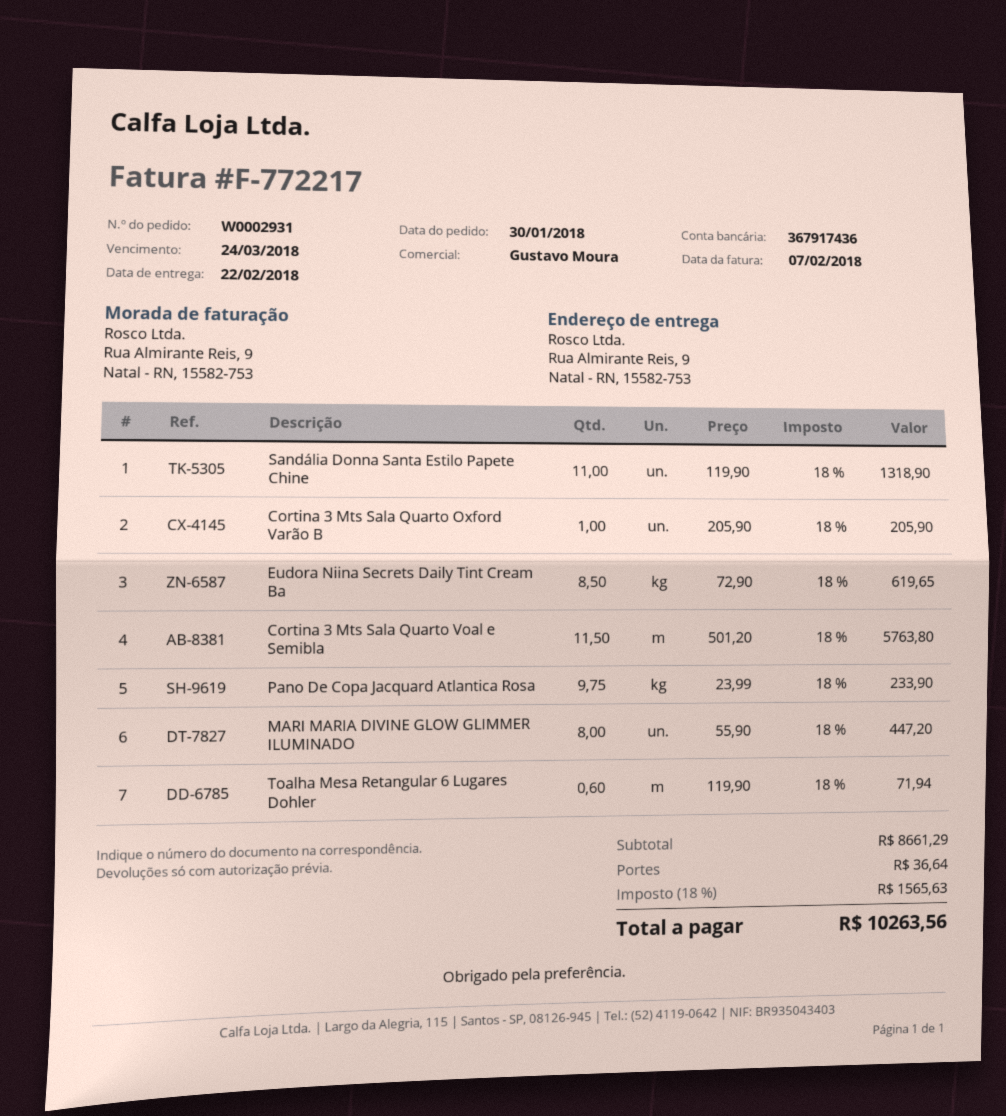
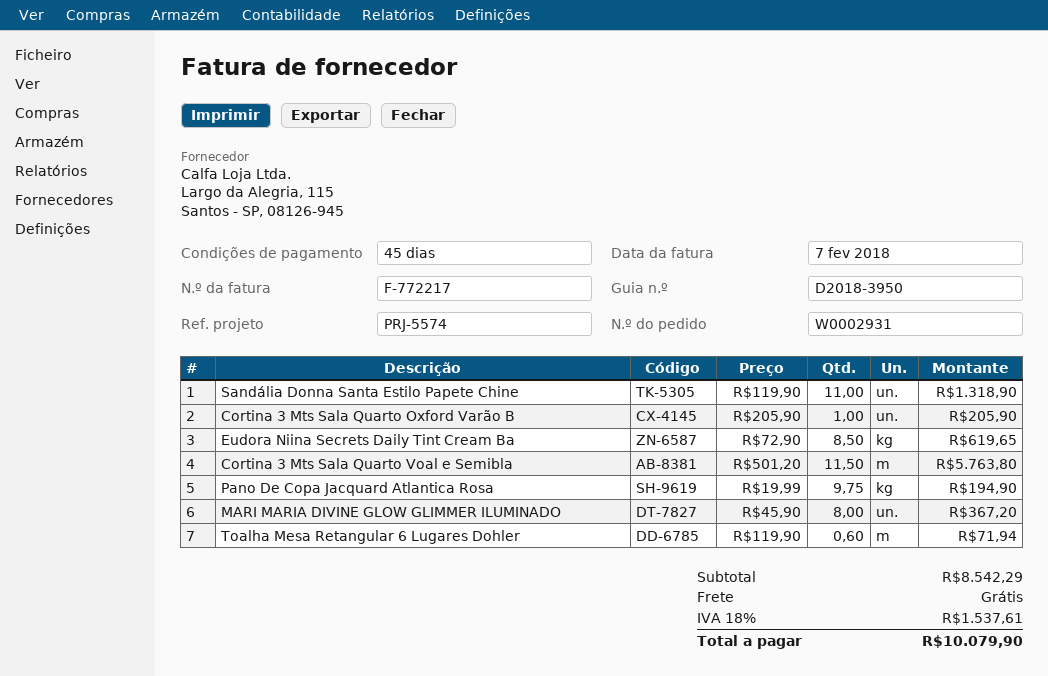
Pano De Copa Jacquard Atlantica Rosa: 9.75 x 23.99 = 233.90 -> 9.75 x 19.99 = 194.90
MARI MARIA DIVINE GLOW GLIMMER ILUMINADO: 8 x 55.90 = 447.20 -> 8 x 45.90 = 367.20
subtotal: 8661.29 -> 8542.29
shipping: 36.64 -> 0.00
tax: 18% = 1565.63 -> 18% = 1537.61
total: 10263.56 -> 10079.90

